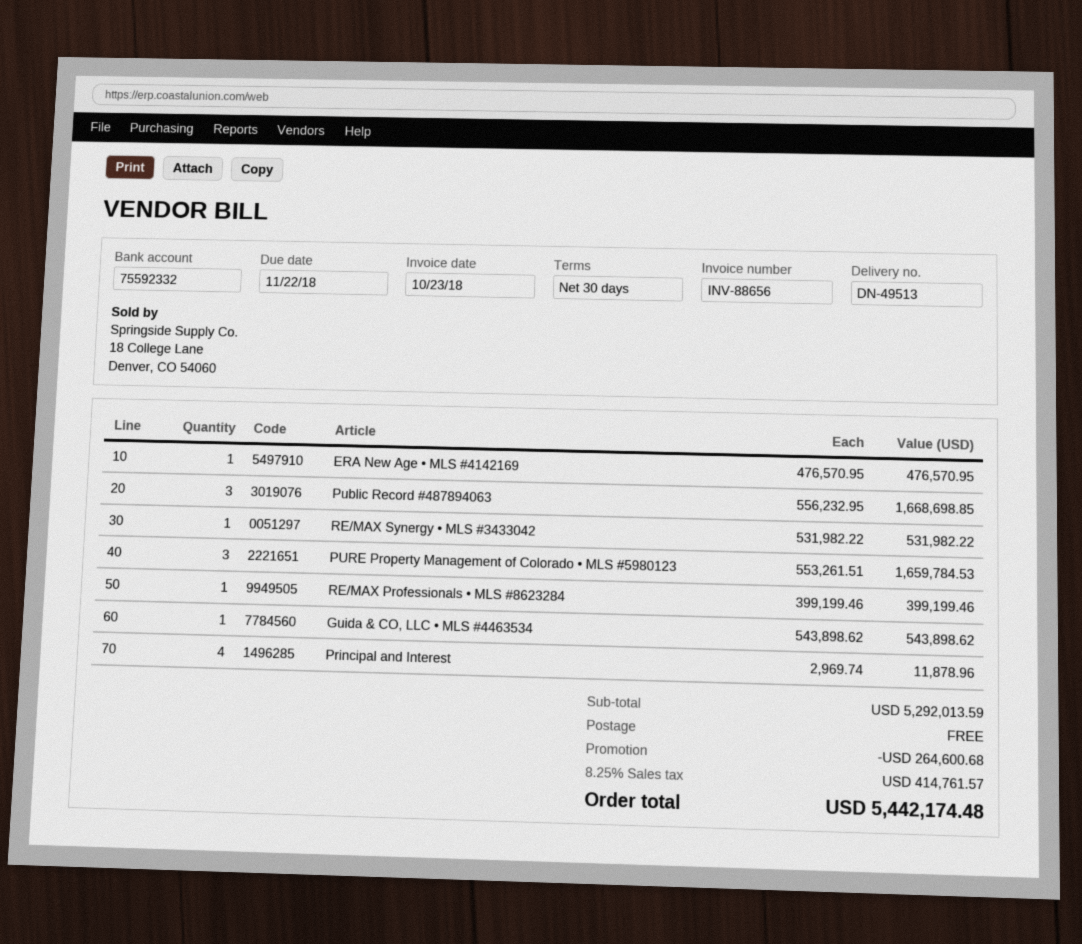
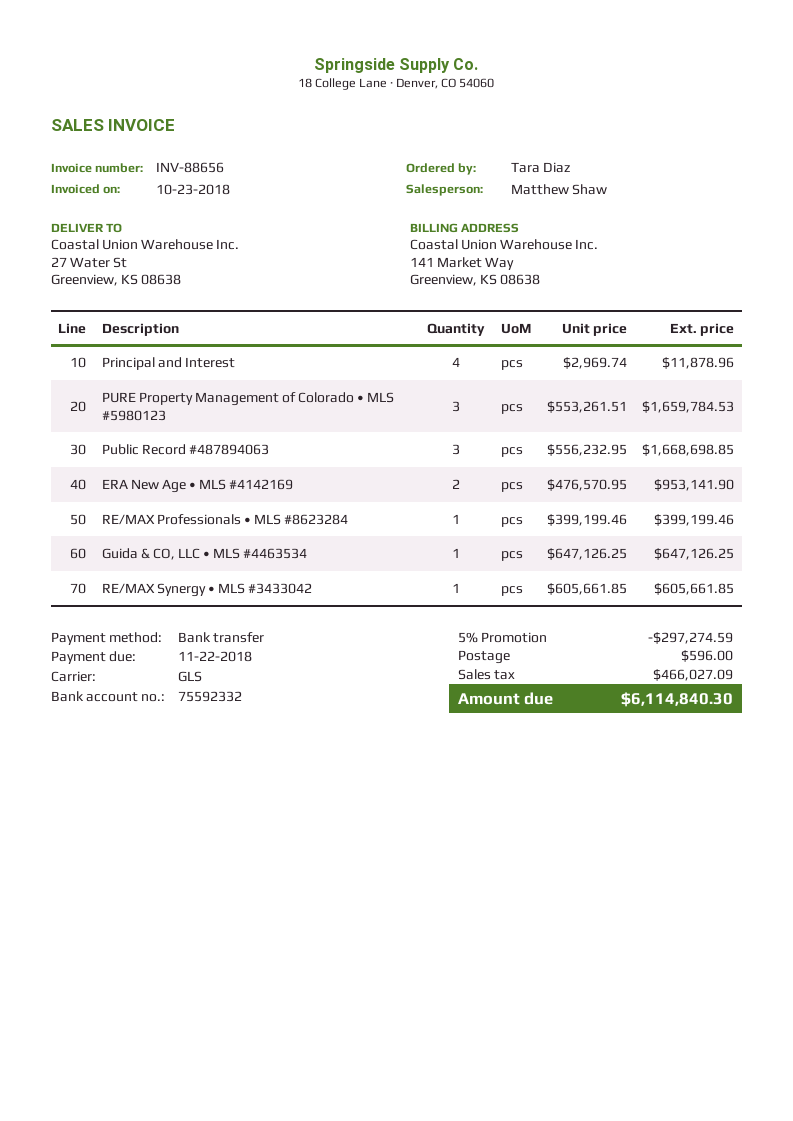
ERA New Age • MLS #4142169: 1 x 476570.95 = 476570.95 -> 2 x 476570.95 = 953141.90
RE/MAX Synergy • MLS #3433042: 1 x 531982.22 = 531982.22 -> 1 x 605661.85 = 605661.85
Guida & CO, LLC • MLS #4463534: 1 x 543898.62 = 543898.62 -> 1 x 647126.25 = 647126.25
discount: 264600.68 -> 297274.59
shipping: 0.00 -> 596.00
tax: 414761.57 -> 466027.09
total: 5442174.48 -> 6114840.30

